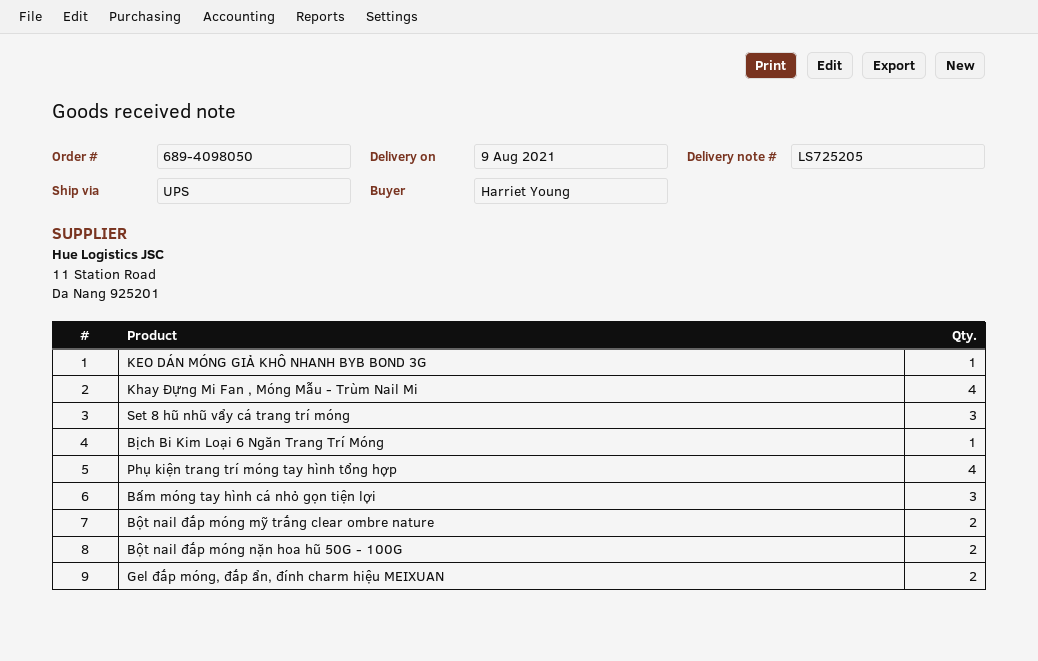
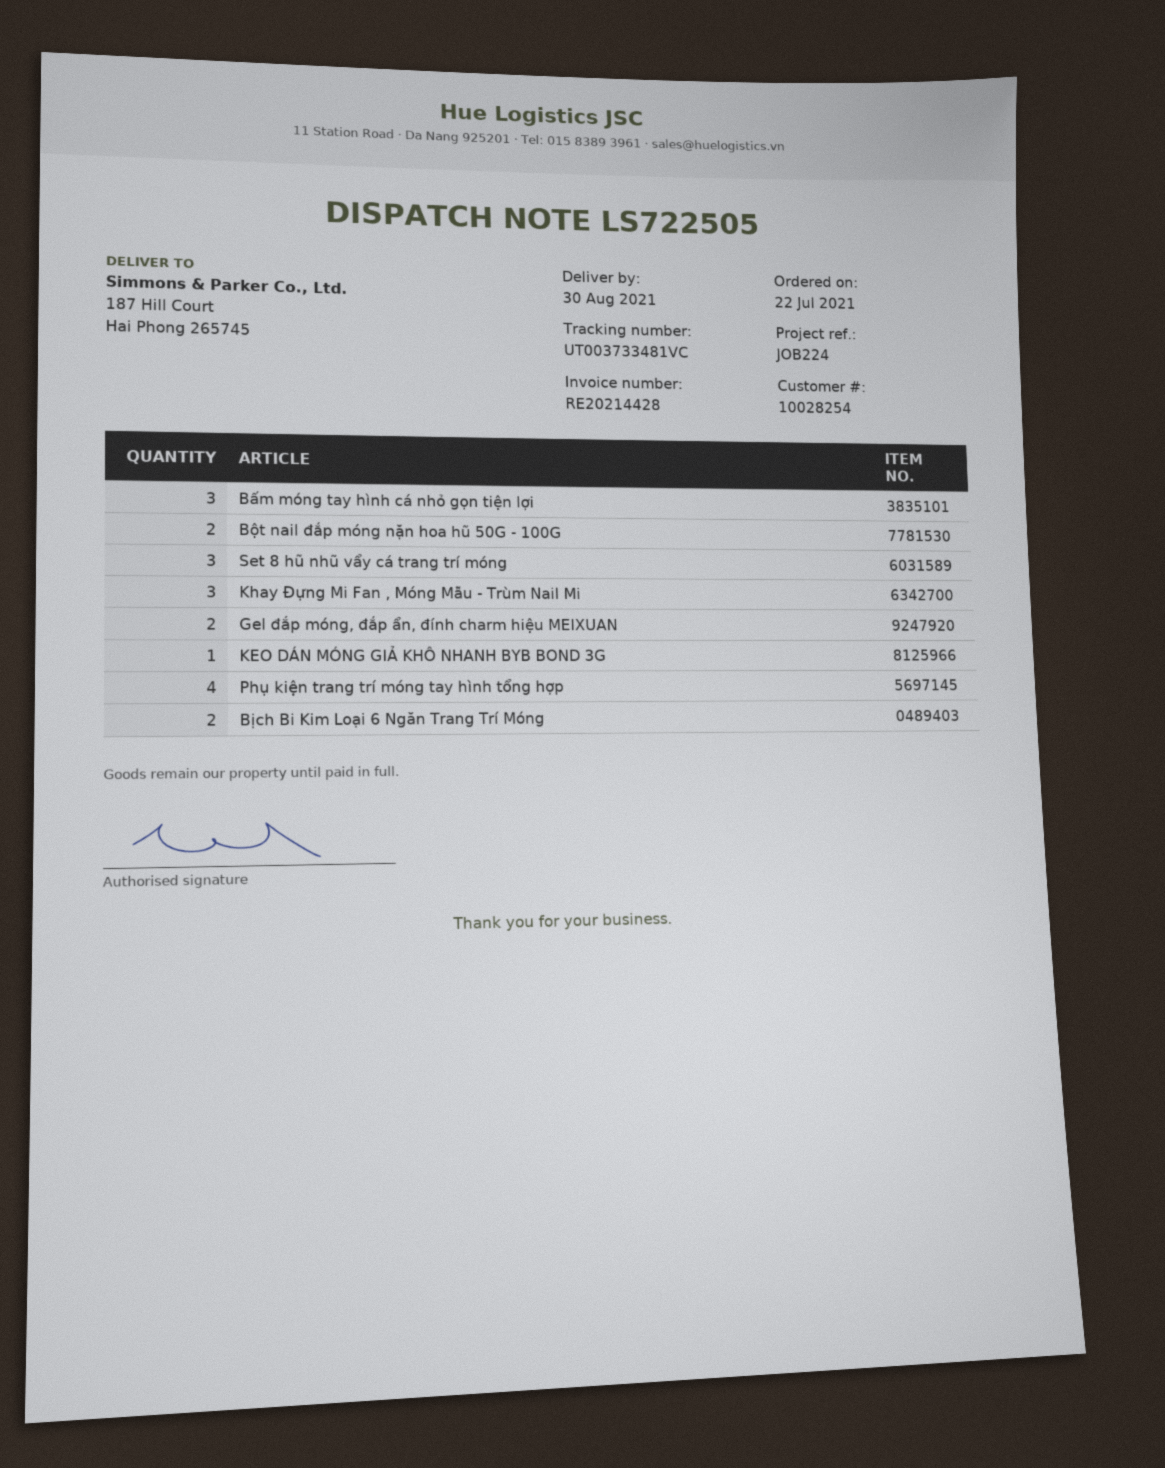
delivery note number: LS725205 -> LS722505
delivery date: 2021-08-09 -> 2021-08-30
Khay Đựng Mi Fan , Móng Mẫu - Trùm Nail Mi: 4 -> 3
Bịch Bi Kim Loại 6 Ngăn Trang Trí Móng: 1 -> 2
Bột nail đắp móng mỹ trắng clear ombre nature: 2 -> none

